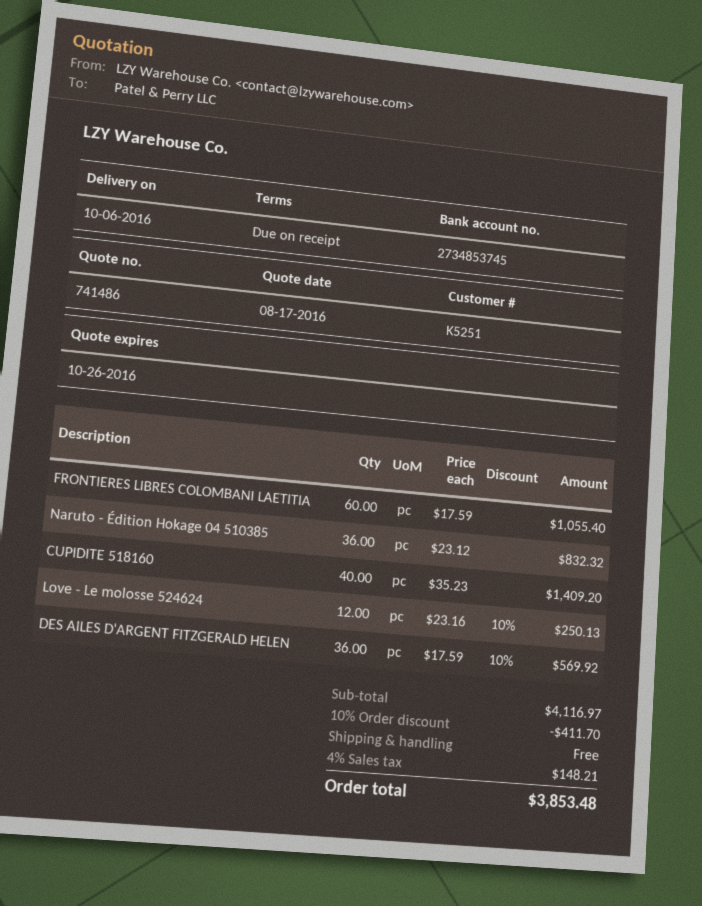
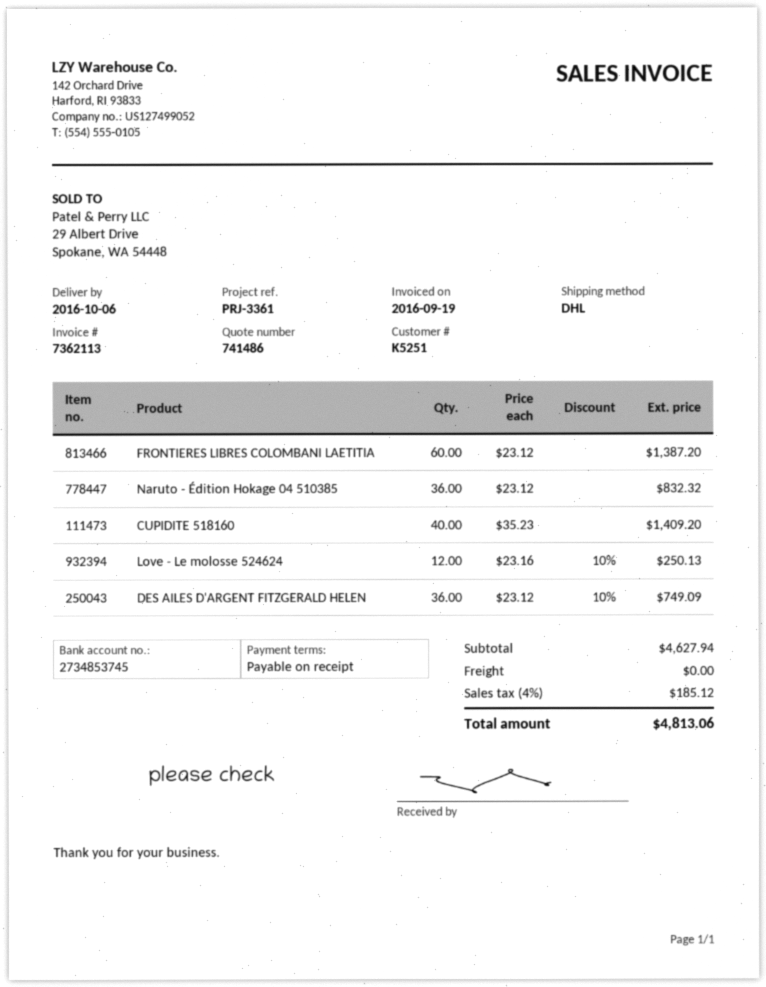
FRONTIERES LIBRES COLOMBANI LAETITIA: 60 x 17.59 = 1055.40 -> 60 x 23.12 = 1387.20
DES AILES D'ARGENT FITZGERALD HELEN: 36 x 17.59 - 10% = 569.92 -> 36 x 23.12 - 10% = 749.09
subtotal: 4116.97 -> 4627.94
discount: 10% = 411.70 -> none
tax: 4% = 148.21 -> 4% = 185.12
total: 3853.48 -> 4813.06

